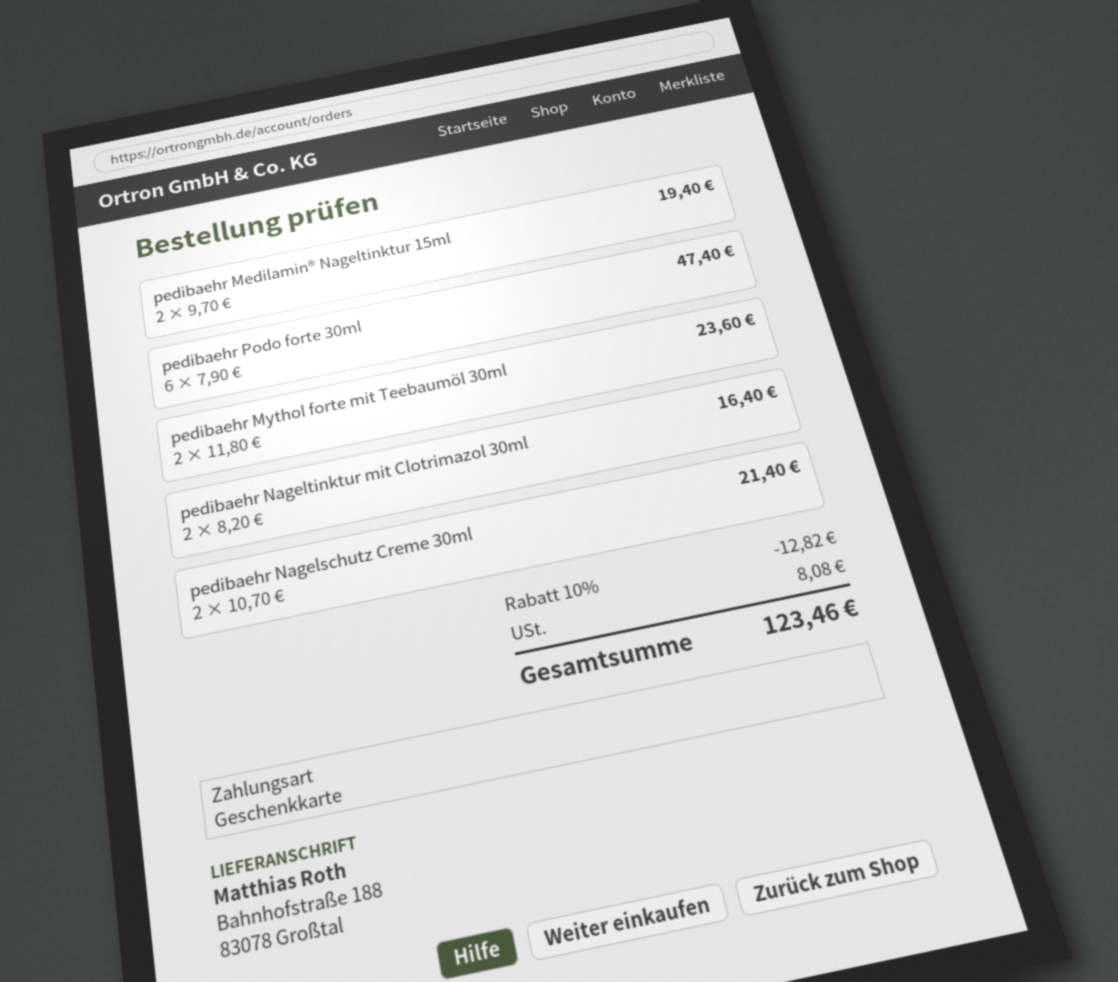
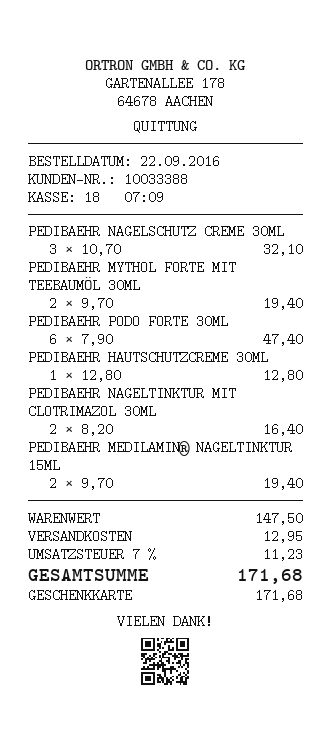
pedibaehr Mythol forte mit Teebaumöl 30ml: 2 x 11.80 = 23.60 -> 2 x 9.70 = 19.40
pedibaehr Nagelschutz Creme 30ml: 2 x 10.70 = 21.40 -> 3 x 10.70 = 32.10
PEDIBAEHR HAUTSCHUTZCREME 30ML: none -> 1 x 12.80 = 12.80
discount: 10% = 12.82 -> none
shipping: none -> 12.95
tax: 8.08 -> 11.23
total: 123.46 -> 171.68

